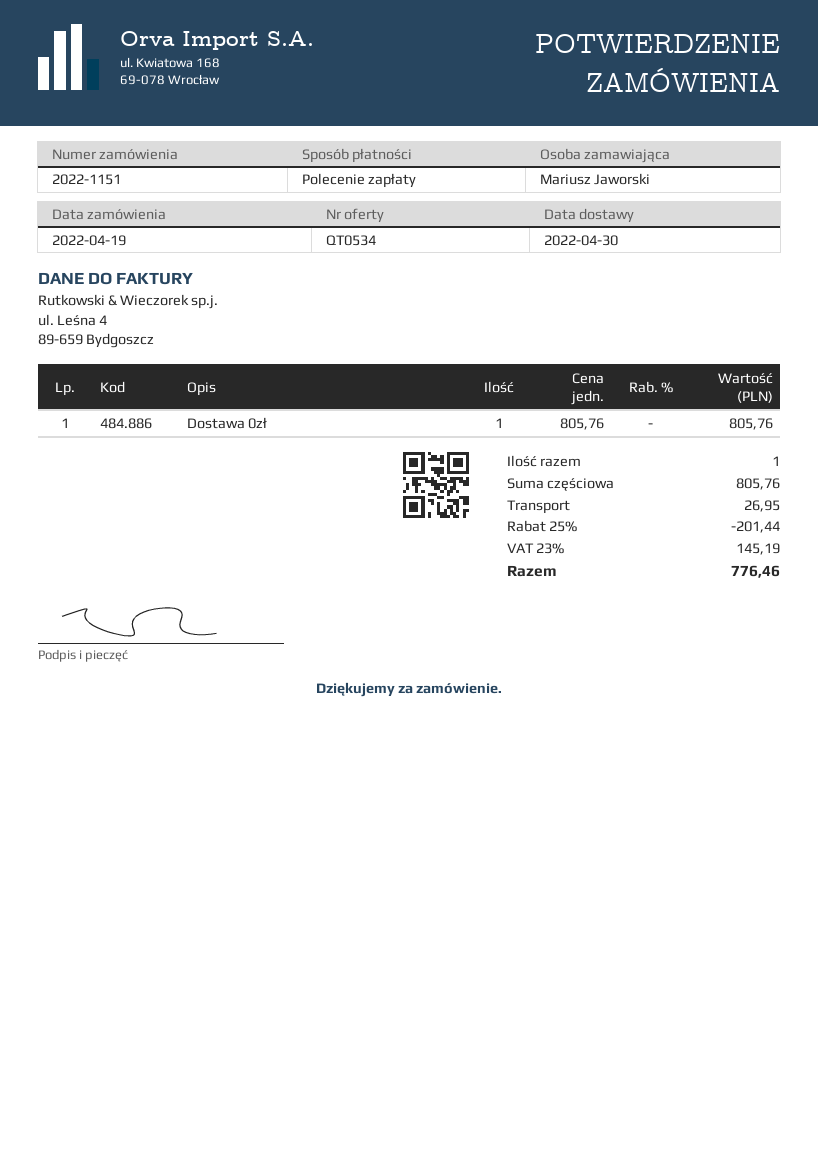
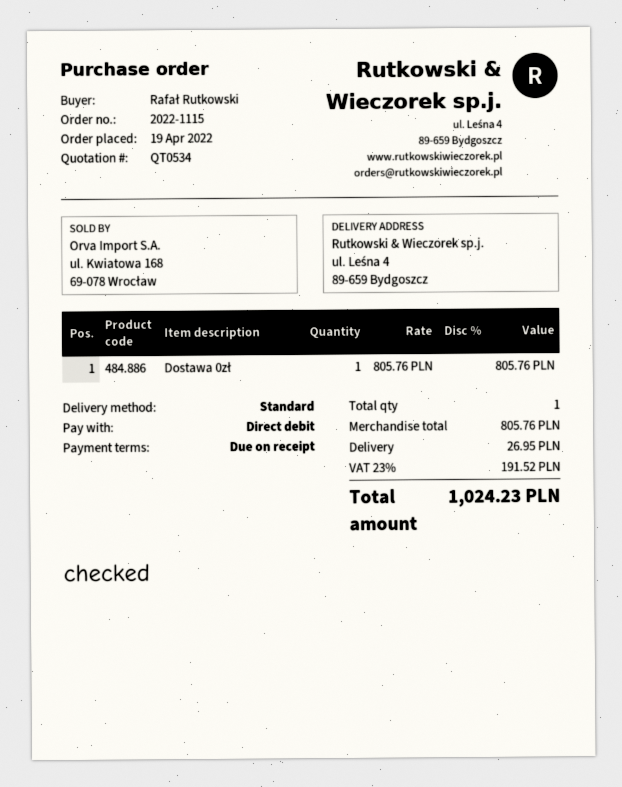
order number: 2022-1151 -> 2022-1115
ordered by: Mariusz Jaworski -> Rafał Rutkowski
discount: 25% = 201.44 -> none
tax: 23% = 145.19 -> 23% = 191.52
total: 776.46 -> 1024.23

